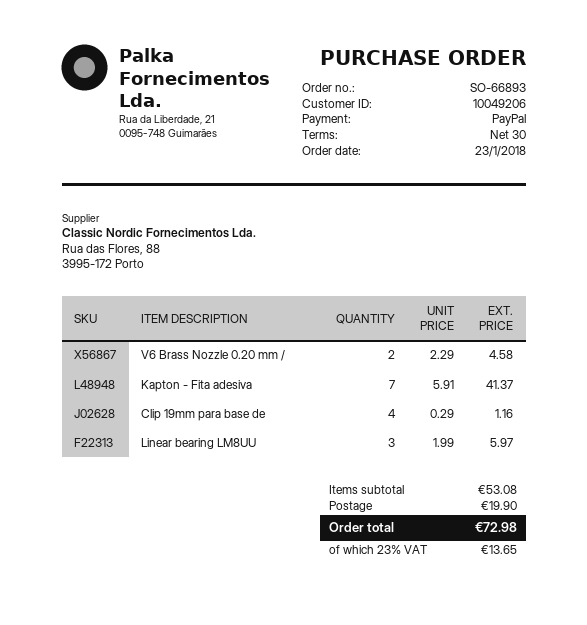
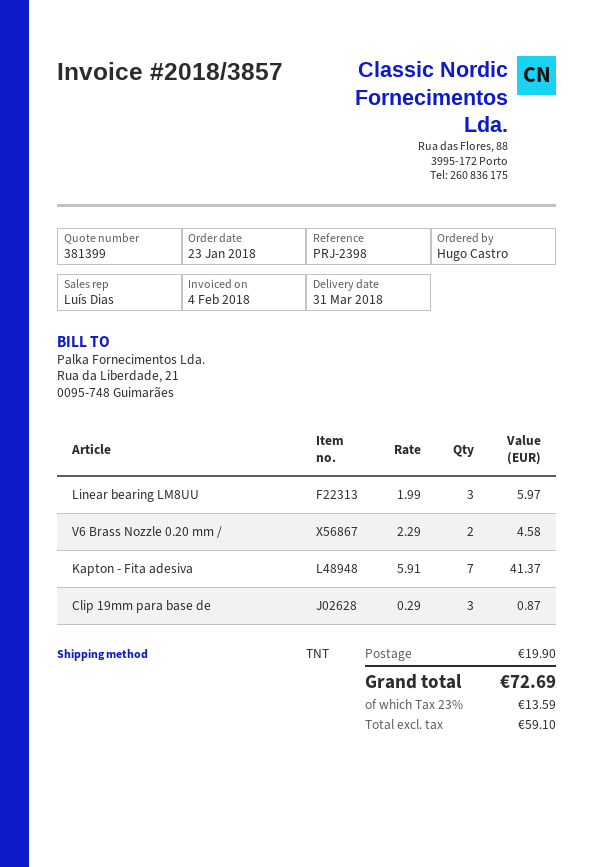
Clip 19mm para base de: 4 x 0.29 = 1.16 -> 3 x 0.29 = 0.87
tax: 23% = 13.65 -> 23% = 13.59
total: 72.98 -> 72.69

